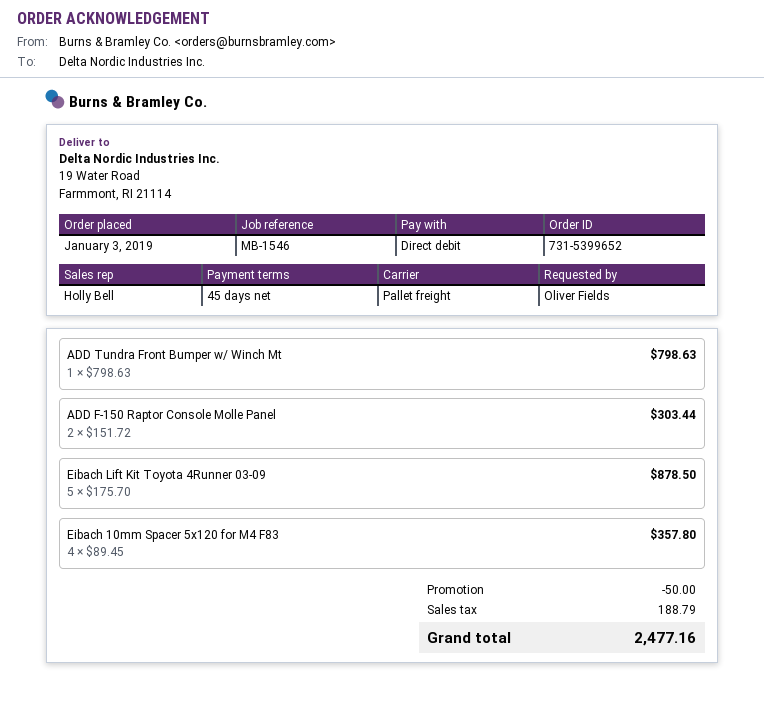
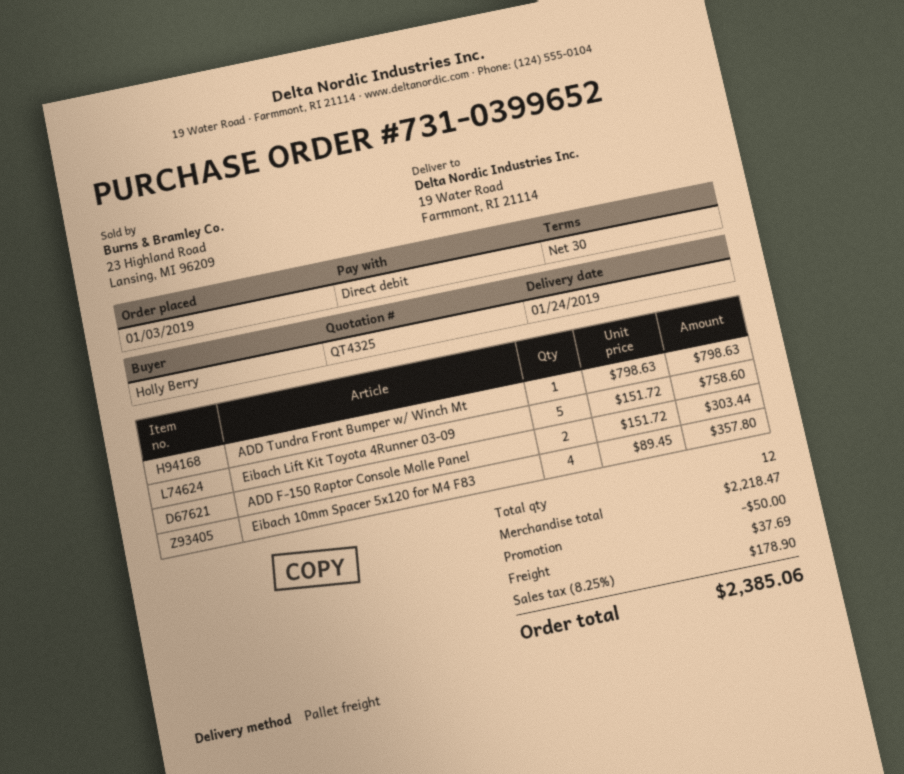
order number: 731-5399652 -> 731-0399652
payment terms: 45 days -> 30 days
ordered by: Oliver Fields -> Holly Berry
Eibach Lift Kit Toyota 4Runner 03-09: 5 x 175.70 = 878.50 -> 5 x 151.72 = 758.60
shipping: none -> 37.69
tax: 188.79 -> 178.90
total: 2477.16 -> 2385.06

